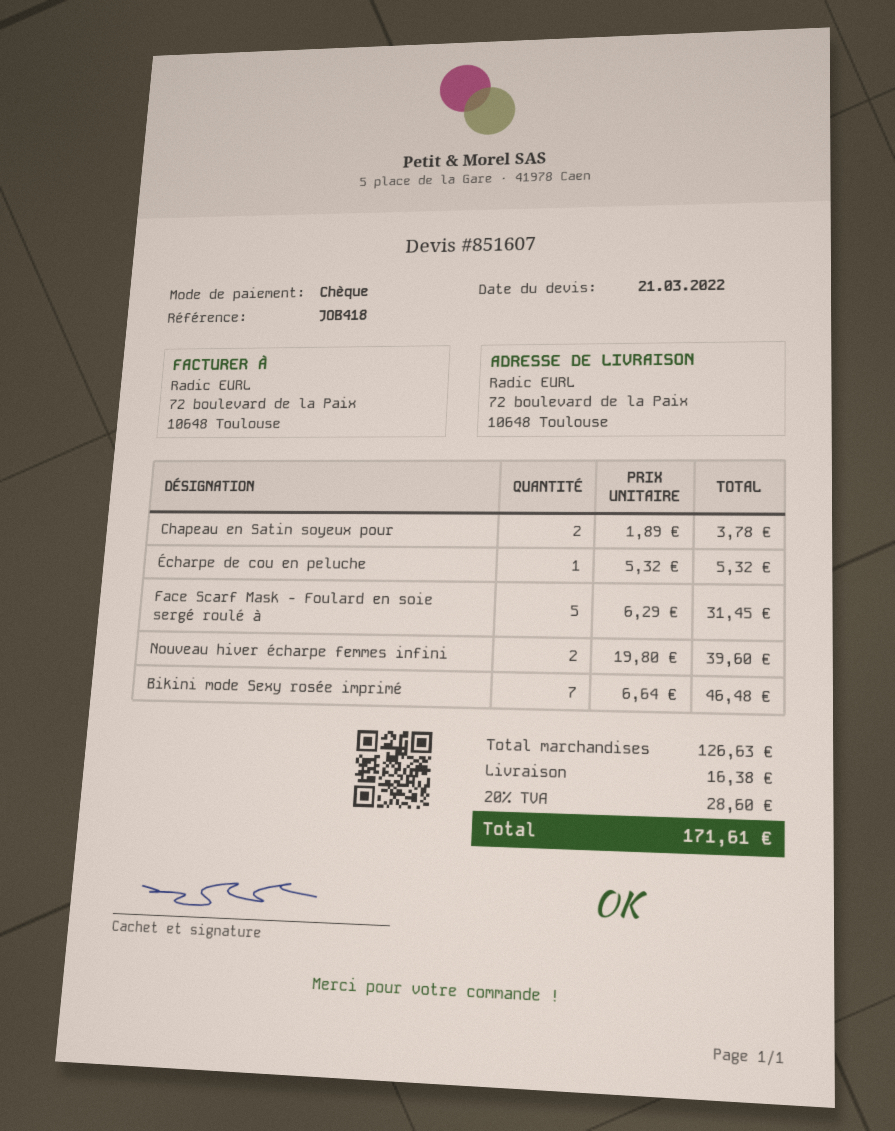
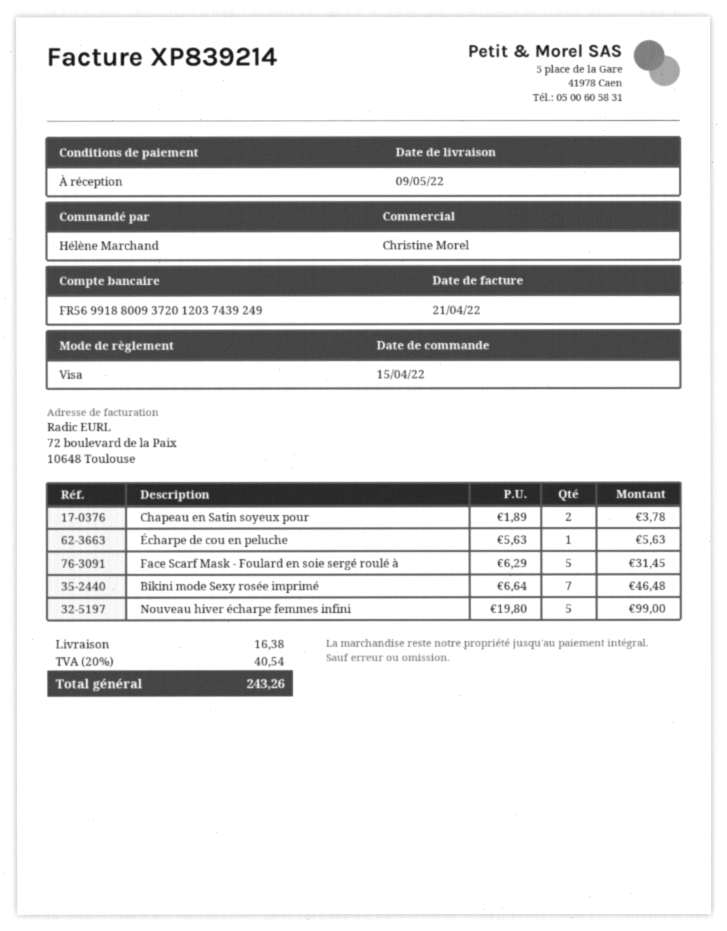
payment method: cheque -> Visa
Écharpe de cou en peluche: 1 x 5.32 = 5.32 -> 1 x 5.63 = 5.63
Nouveau hiver écharpe femmes infini: 2 x 19.80 = 39.60 -> 5 x 19.80 = 99.00
tax: 20% = 28.60 -> 20% = 40.54
total: 171.61 -> 243.26

